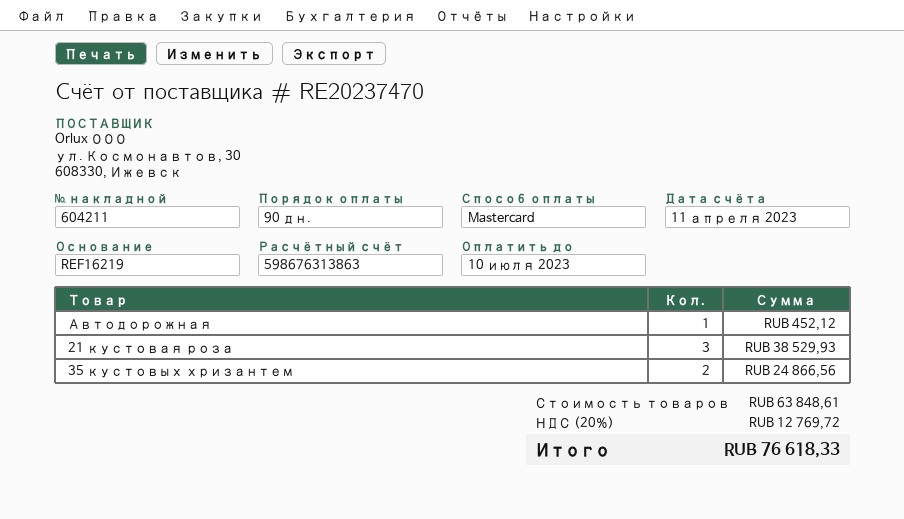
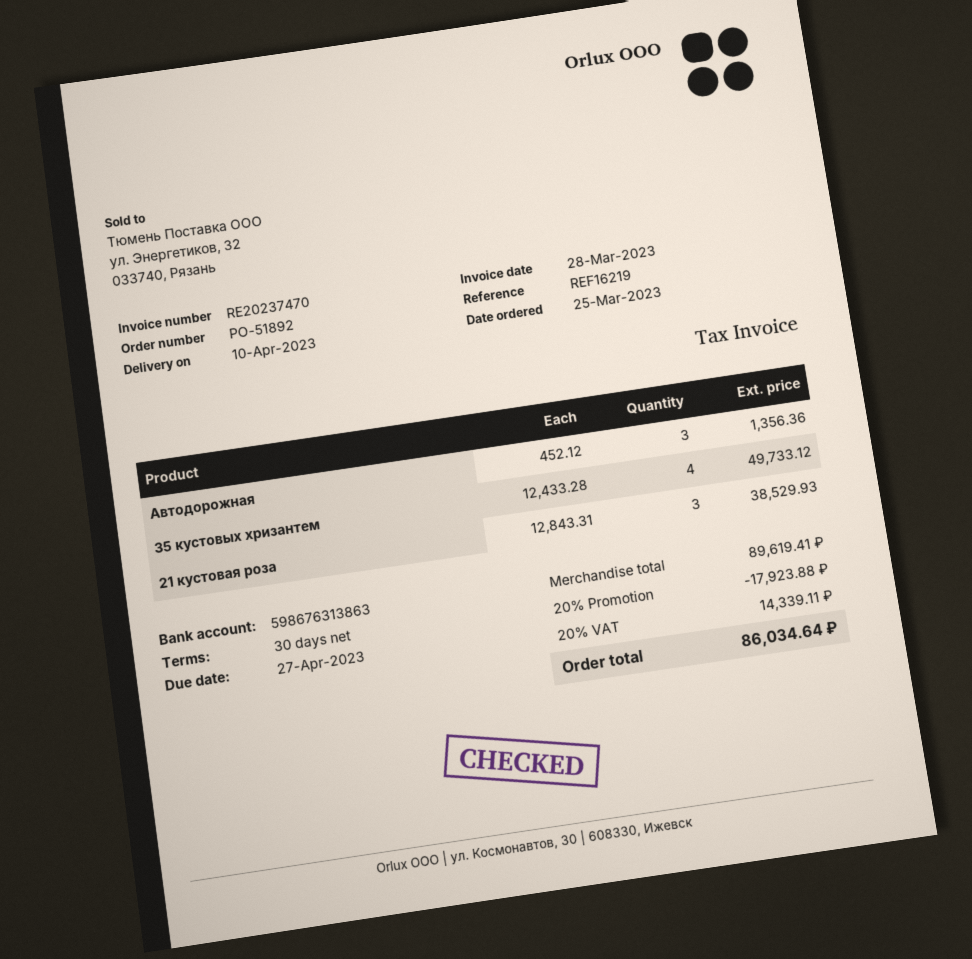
invoice date: 2023-04-11 -> 2023-03-28
payment terms: 90 days -> 30 days
due date: 2023-07-10 -> 2023-04-27
Автодорожная: 1 for 452.12 -> 3 for 1356.36
35 кустовых хризантем: 2 for 24866.56 -> 4 for 49733.12
subtotal: 63848.61 -> 89619.41
discount: none -> 20% = 17923.88
tax: 20% = 12769.72 -> 20% = 14339.11
total: 76618.33 -> 86034.64

